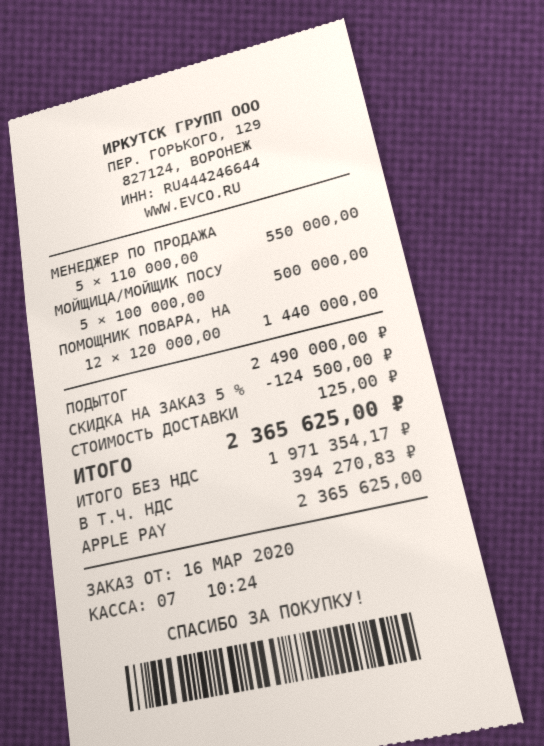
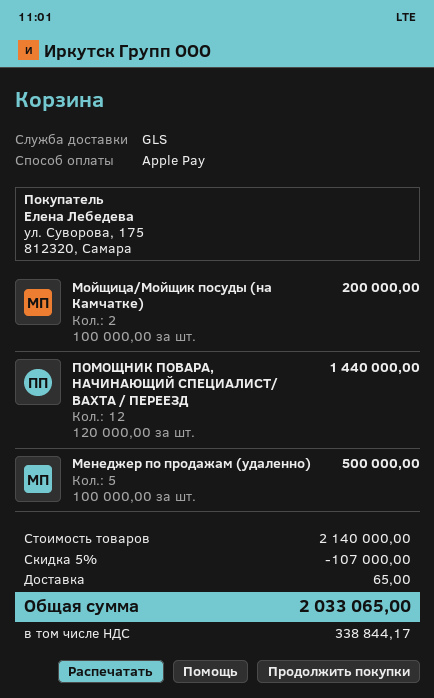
МЕНЕДЖЕР ПО ПРОДАЖА: 5 x 110000.00 = 550000.00 -> 5 x 100000.00 = 500000.00
МОЙЩИЦА/МОЙЩИК ПОСУ: 5 x 100000.00 = 500000.00 -> 2 x 100000.00 = 200000.00
subtotal: 2490000.00 -> 2140000.00
discount: 5% = 124500.00 -> 5% = 107000.00
shipping: 125.00 -> 65.00
tax: 394270.83 -> 338844.17
total: 2365625.00 -> 2033065.00

